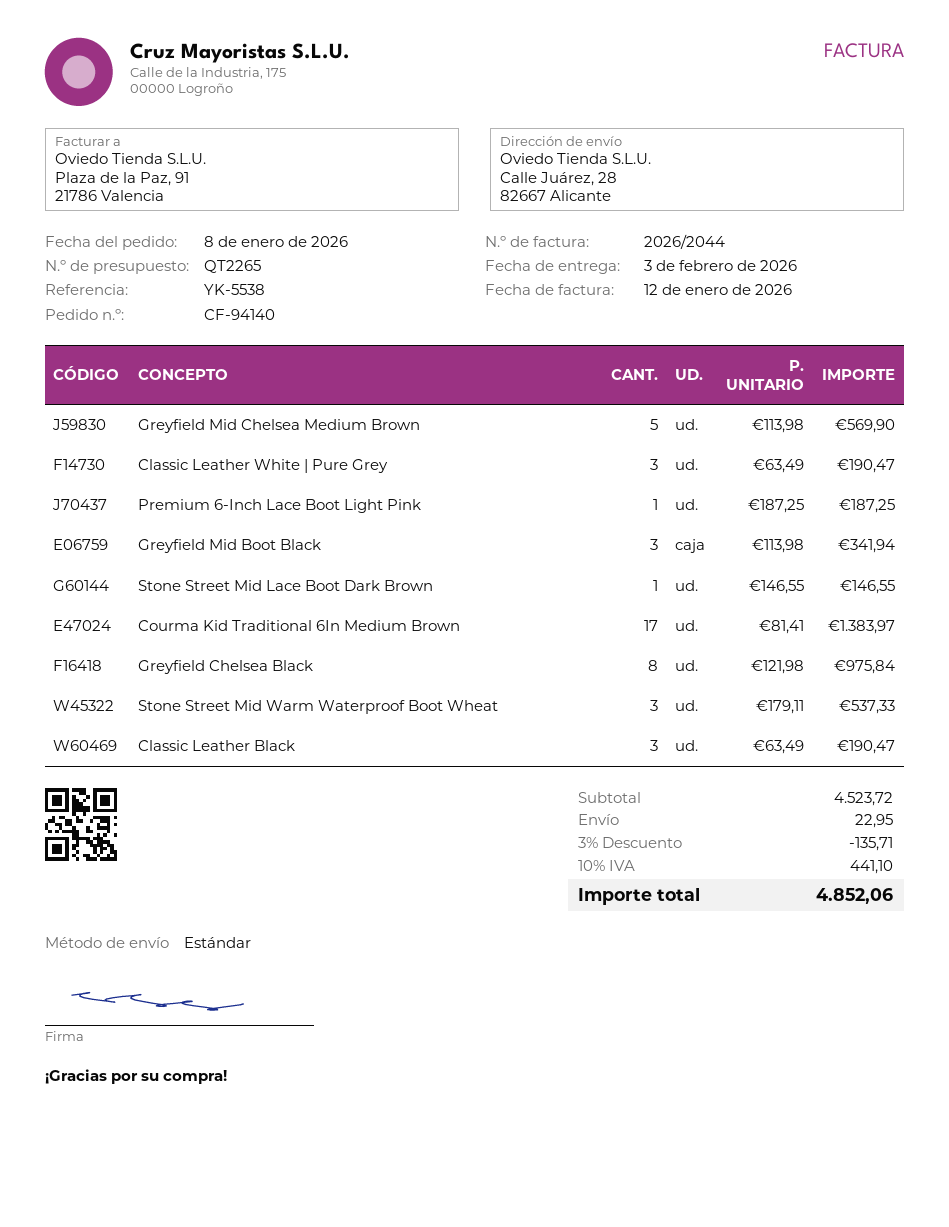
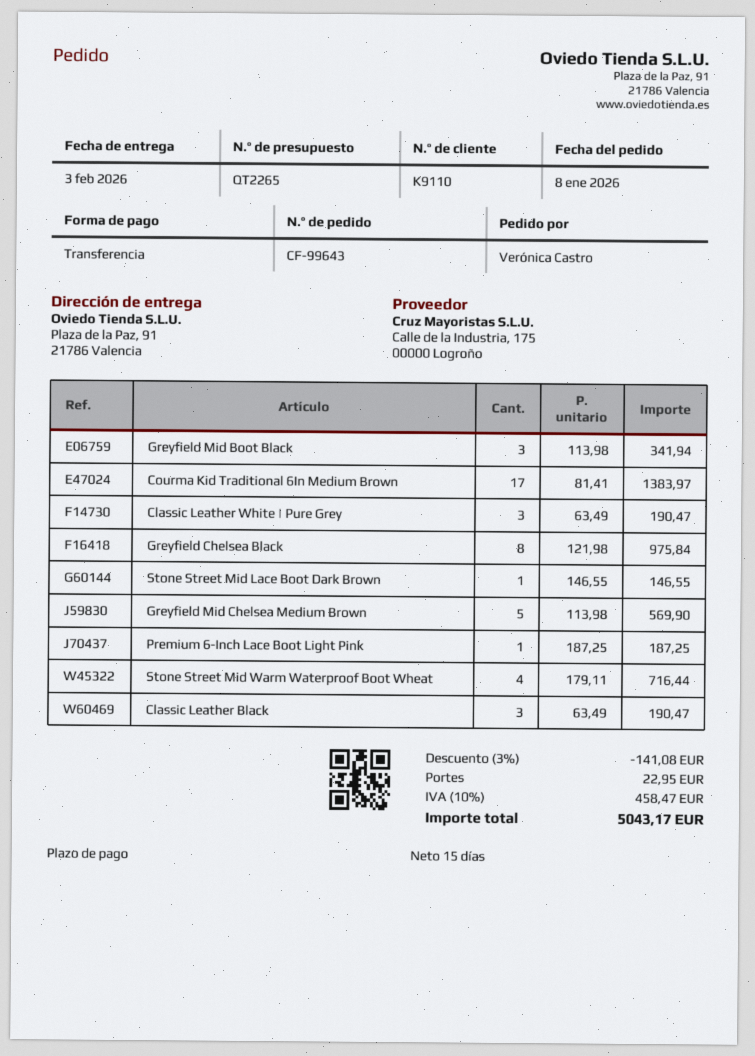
order number: CF-94140 -> CF-99643
ship to: Calle Juárez, 28, 82667 Alicante -> Plaza de la Paz, 91, 21786 Valencia
Stone Street Mid Warm Waterproof Boot Wheat: 3 x 179.11 = 537.33 -> 4 x 179.11 = 716.44
discount: 3% = 135.71 -> 3% = 141.08
tax: 10% = 441.10 -> 10% = 458.47
total: 4852.06 -> 5043.17

